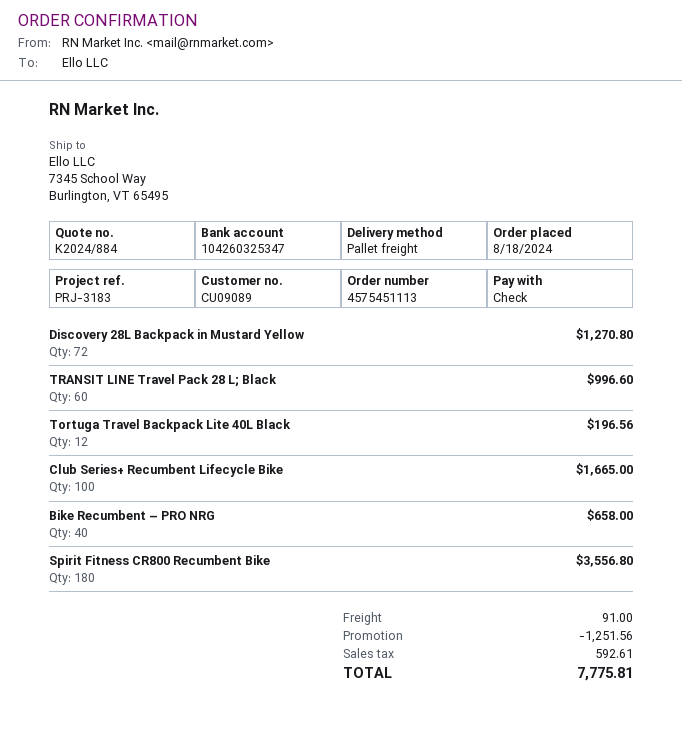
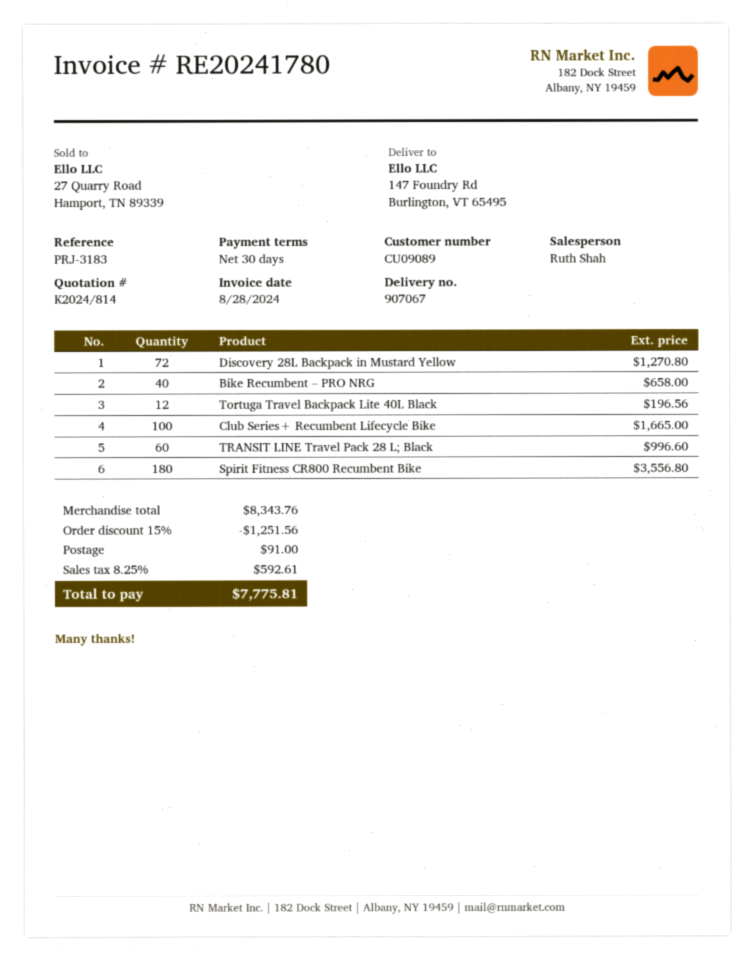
quote number: K2024/884 -> K2024/814
ship to: 7345 School Way, Burlington, VT 65495 -> 147 Foundry Rd, Burlington, VT 65495

